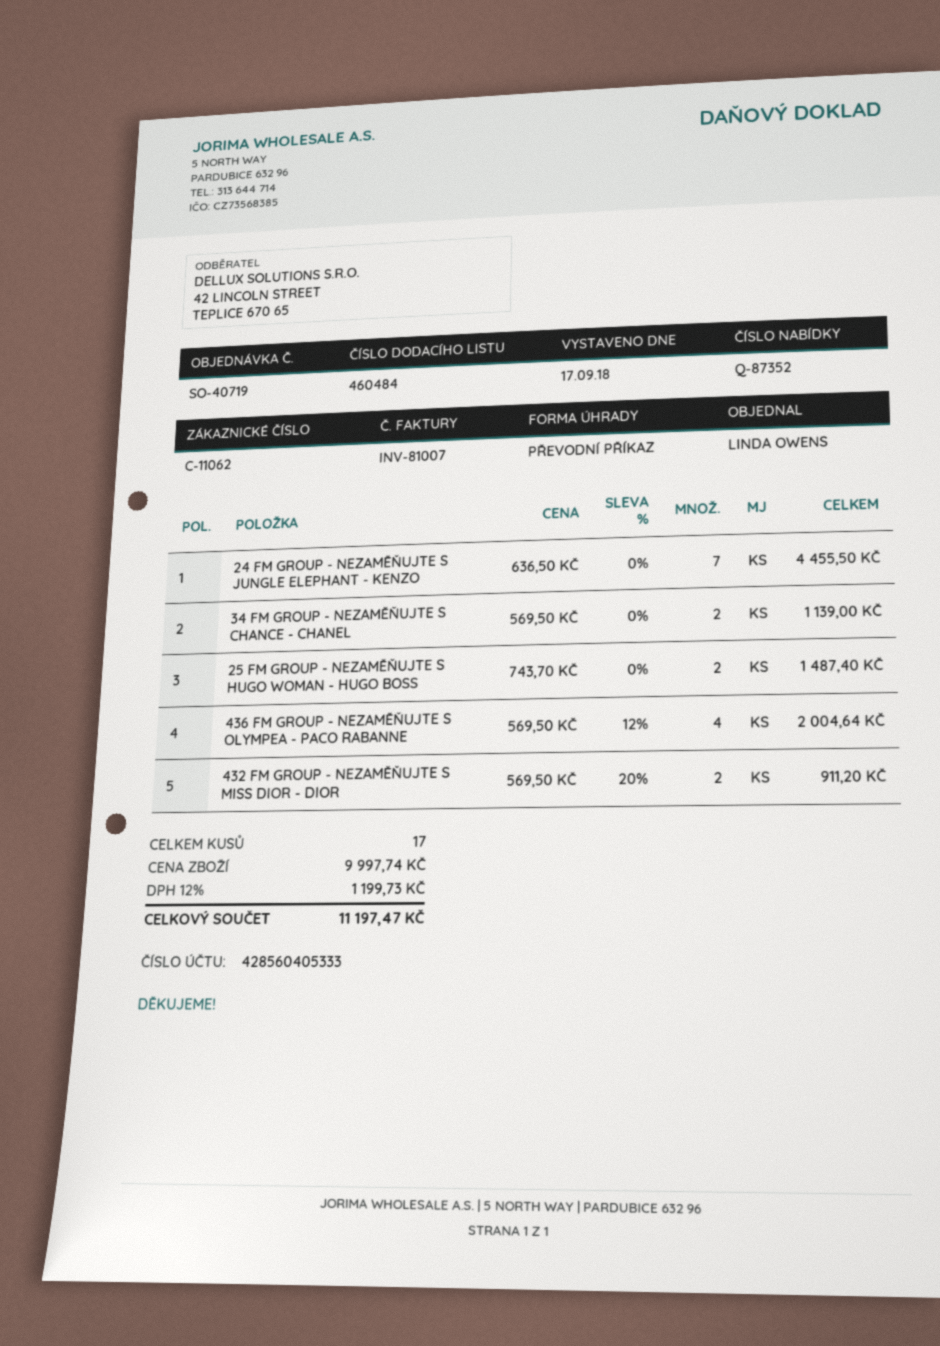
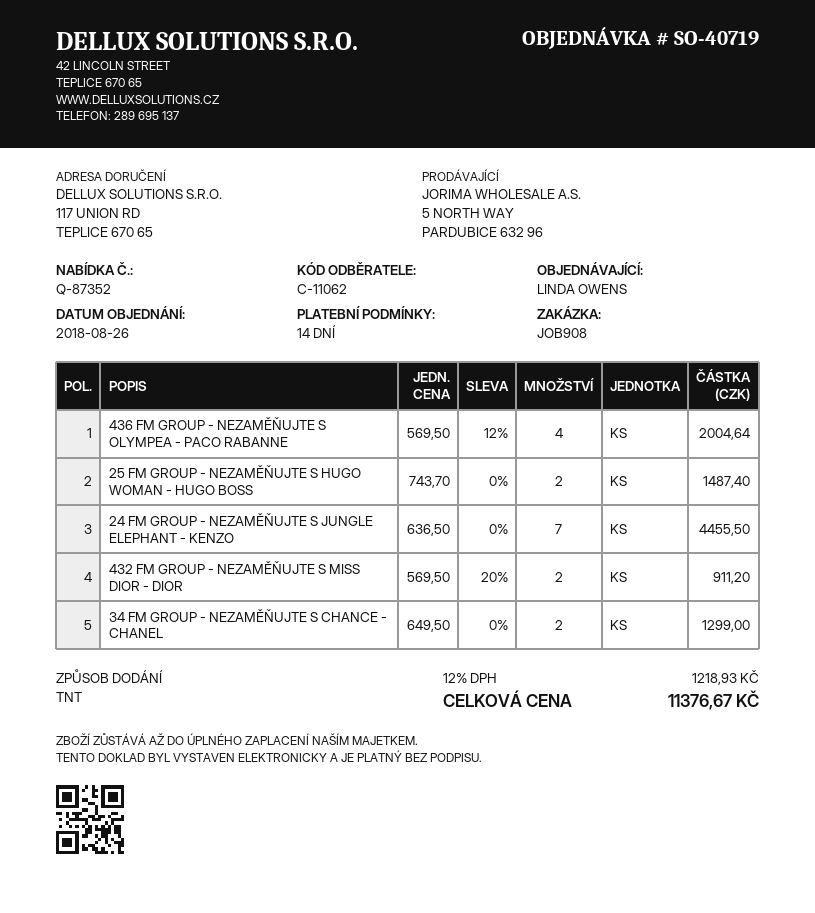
34 FM GROUP - NEZAMĚŇUJTE S CHANCE - CHANEL: 2 x 569.50 = 1139.00 -> 2 x 649.50 = 1299.00
tax: 12% = 1199.73 -> 12% = 1218.93
total: 11197.47 -> 11376.67

